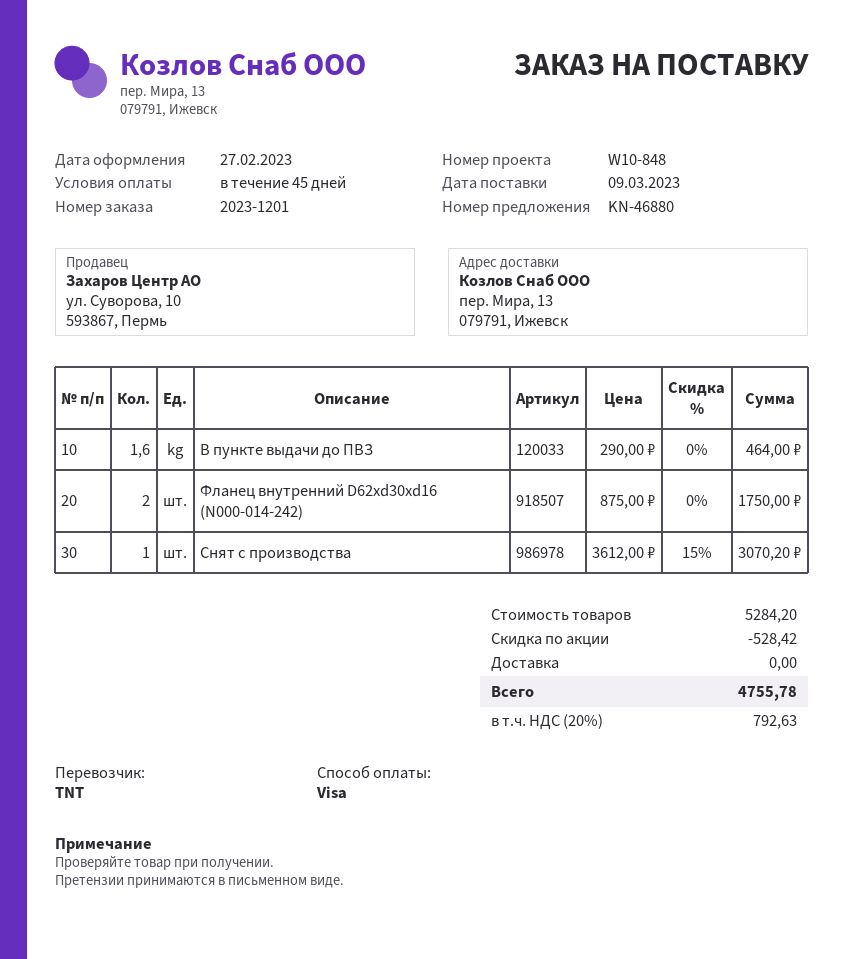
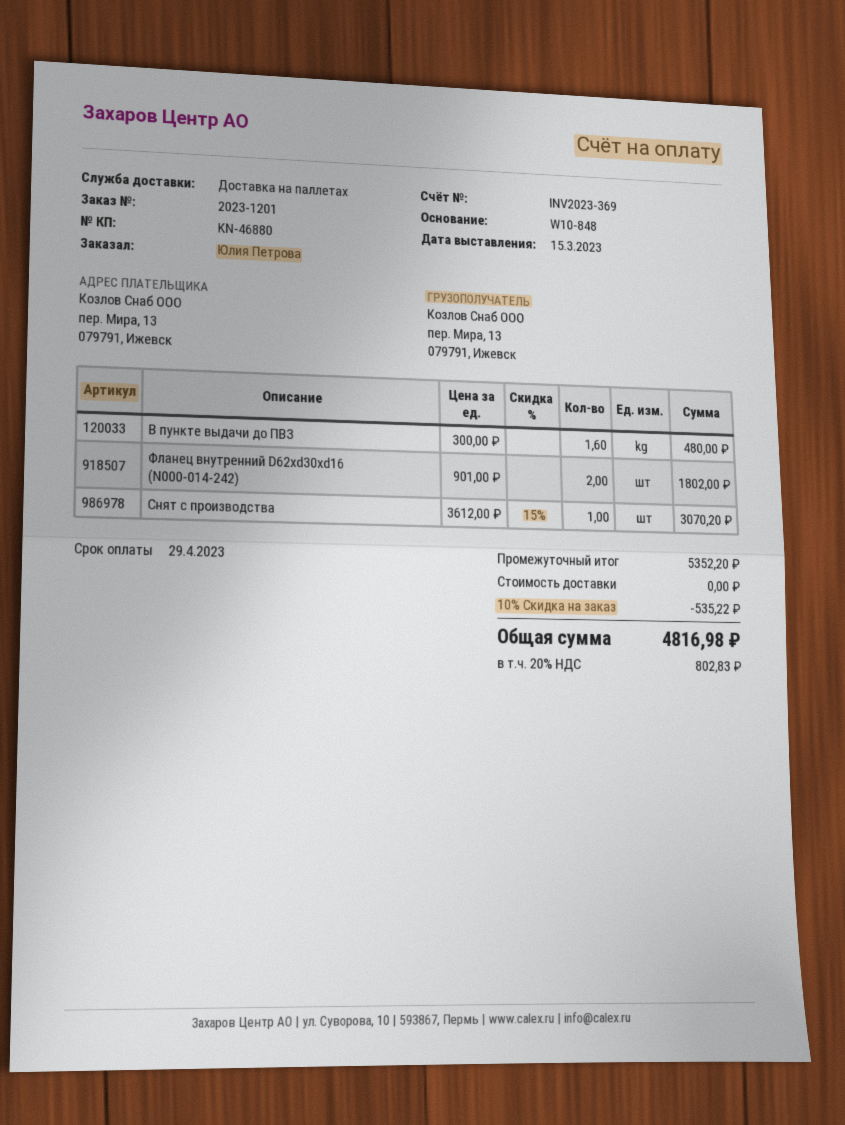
shipping method: TNT -> pallet freight
В пункте выдачи до ПВЗ: 1.6 x 290.00 = 464.00 -> 1.6 x 300.00 = 480.00
Фланец внутренний D62хd30хd16 (N000-014-242): 2 x 875.00 = 1750.00 -> 2 x 901.00 = 1802.00
subtotal: 5284.20 -> 5352.20
discount: 528.42 -> 535.22
tax: 20% = 792.63 -> 20% = 802.83
total: 4755.78 -> 4816.98

